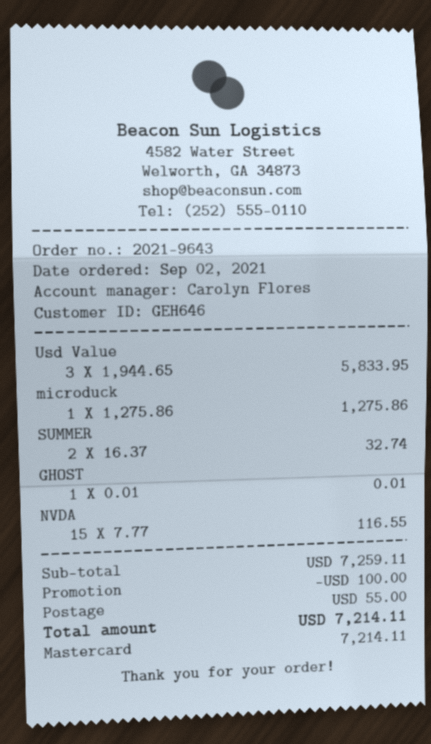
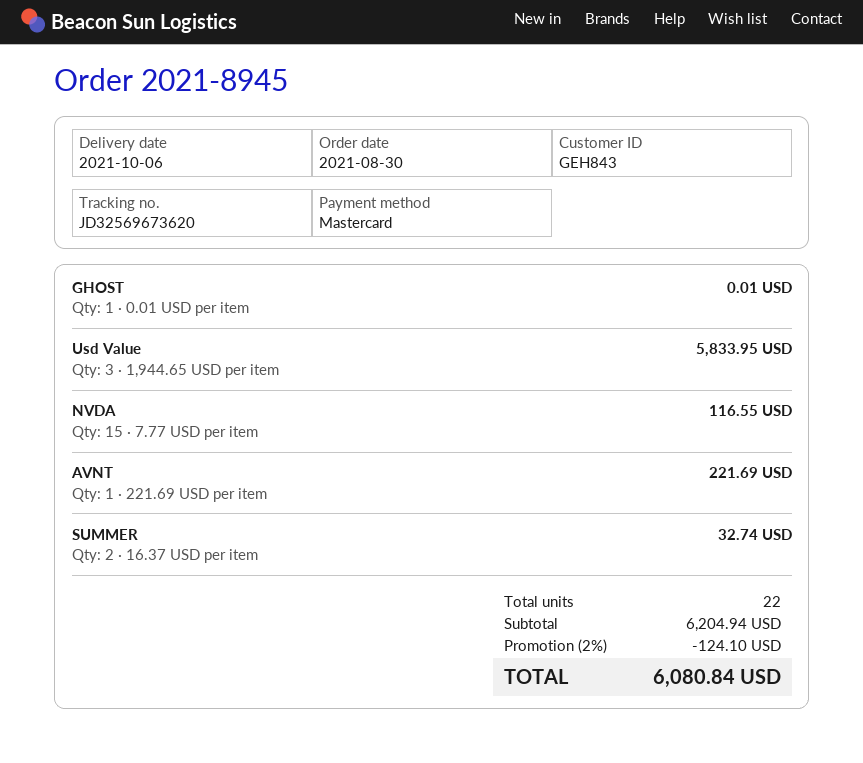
order number: 2021-9643 -> 2021-8945
order date: 2021-09-02 -> 2021-08-30
customer number: GEH646 -> GEH843
microduck: 1 x 1275.86 = 1275.86 -> none
AVNT: none -> 1 x 221.69 = 221.69
subtotal: 7259.11 -> 6204.94
discount: 100.00 -> 124.10
shipping: 55.00 -> none
total: 7214.11 -> 6080.84

